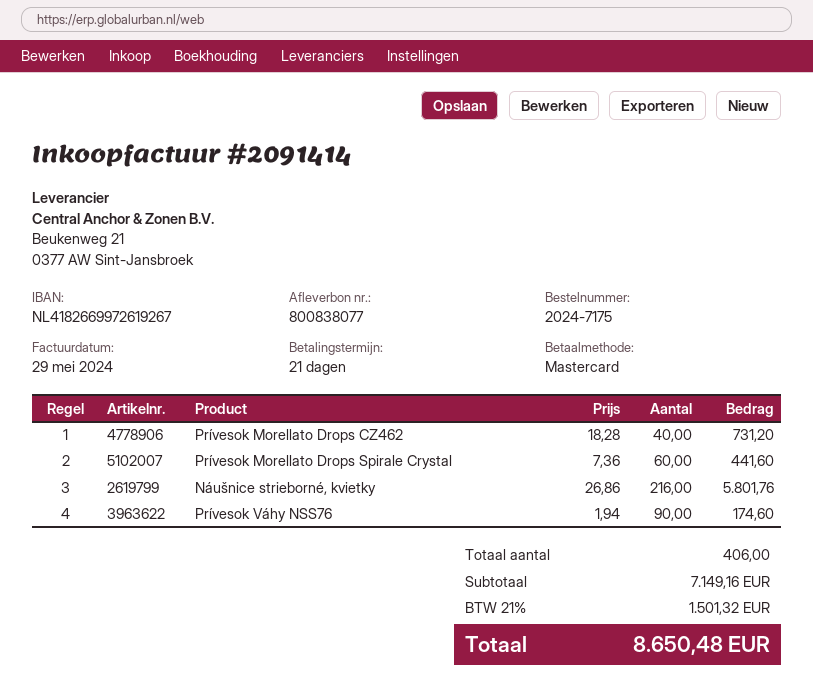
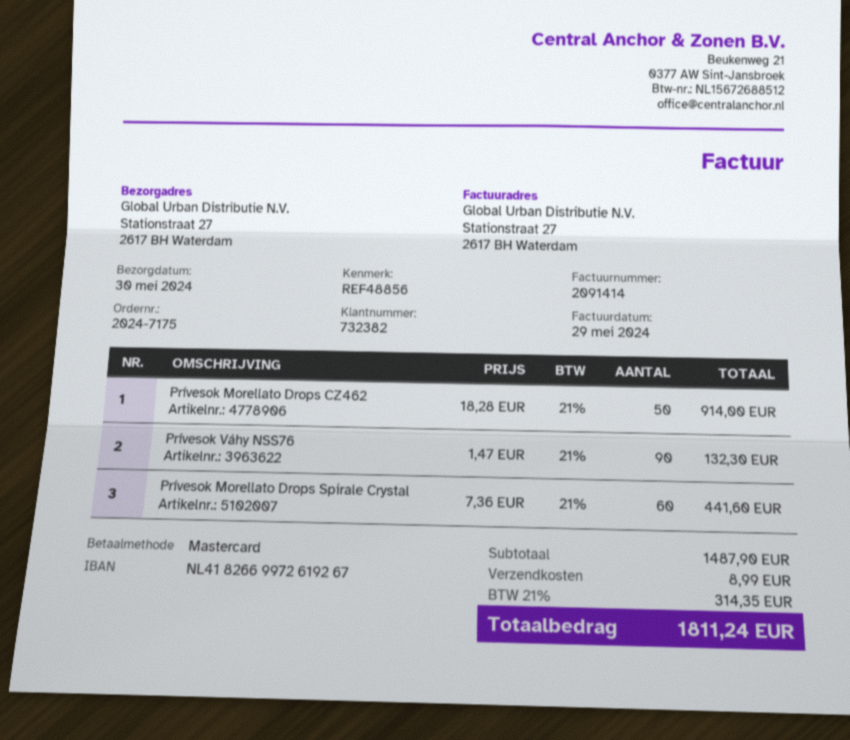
Prívesok Morellato Drops CZ462: 40 x 18.28 = 731.20 -> 50 x 18.28 = 914.00
Náušnice strieborné, kvietky: 216 x 26.86 = 5801.76 -> none
Prívesok Váhy NSS76: 90 x 1.94 = 174.60 -> 90 x 1.47 = 132.30
subtotal: 7149.16 -> 1487.90
shipping: none -> 8.99
tax: 21% = 1501.32 -> 21% = 314.35
total: 8650.48 -> 1811.24

